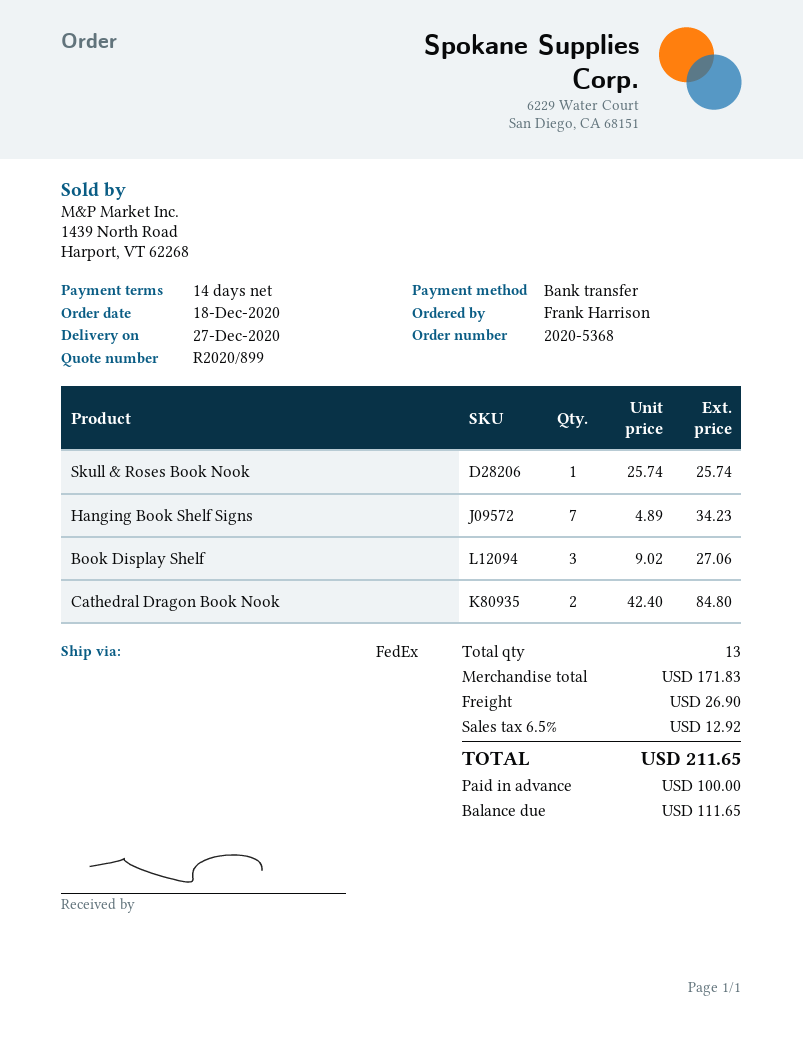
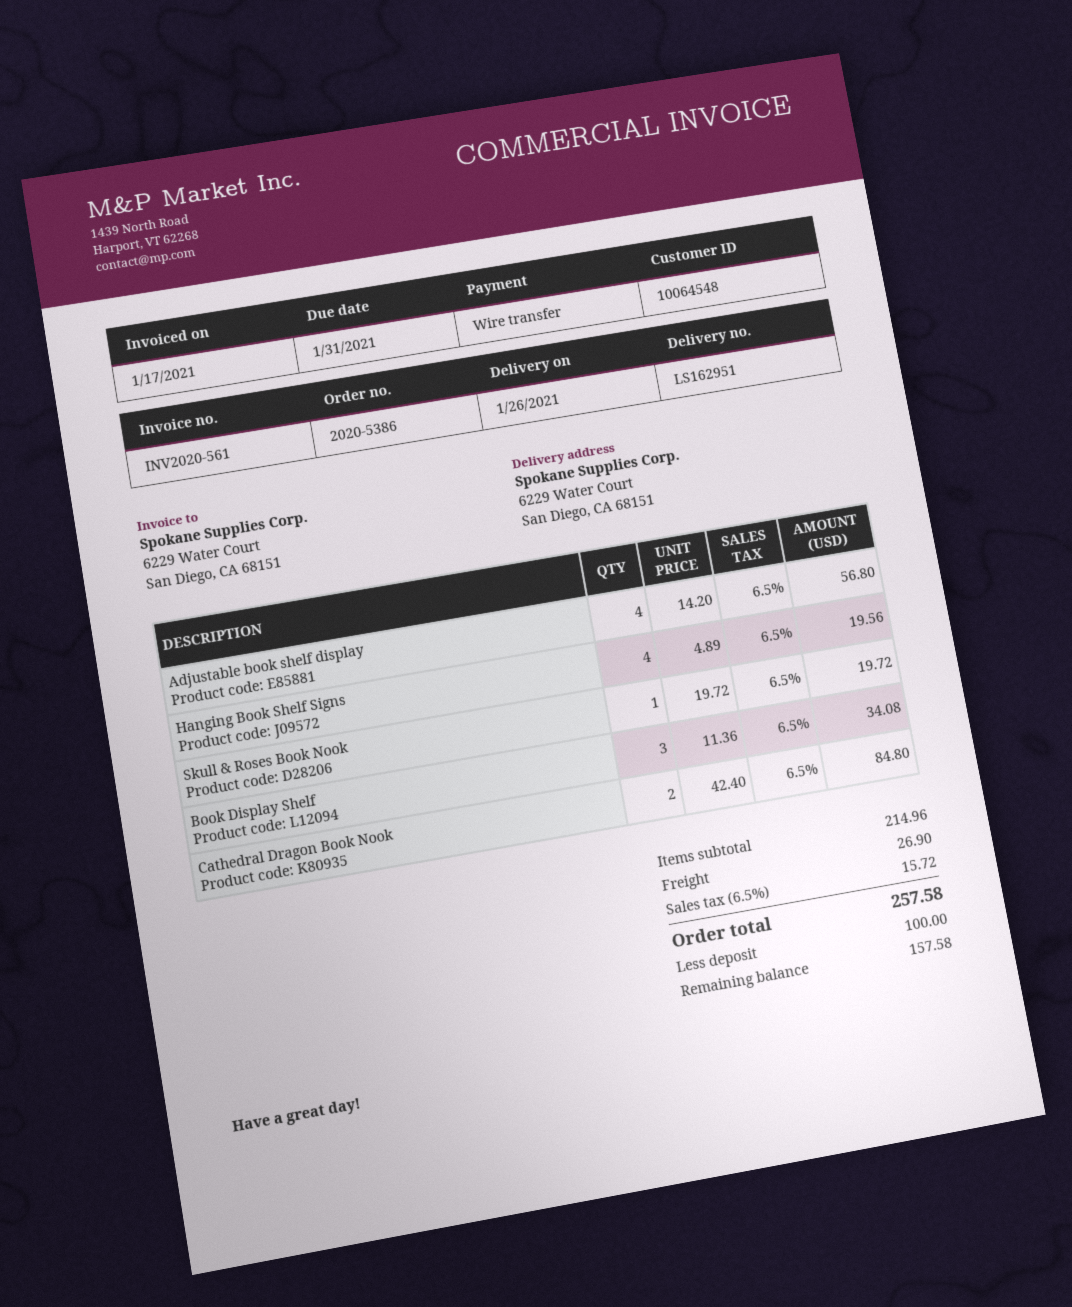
order number: 2020-5368 -> 2020-5386
delivery date: 2020-12-27 -> 2021-01-26
Skull & Roses Book Nook: 1 x 25.74 = 25.74 -> 1 x 19.72 = 19.72
Hanging Book Shelf Signs: 7 x 4.89 = 34.23 -> 4 x 4.89 = 19.56
Book Display Shelf: 3 x 9.02 = 27.06 -> 3 x 11.36 = 34.08
Adjustable book shelf display: none -> 4 x 14.20 = 56.80
subtotal: 171.83 -> 214.96
tax: 6.5% = 12.92 -> 6.5% = 15.72
total: 211.65 -> 257.58
balance: 111.65 -> 157.58

